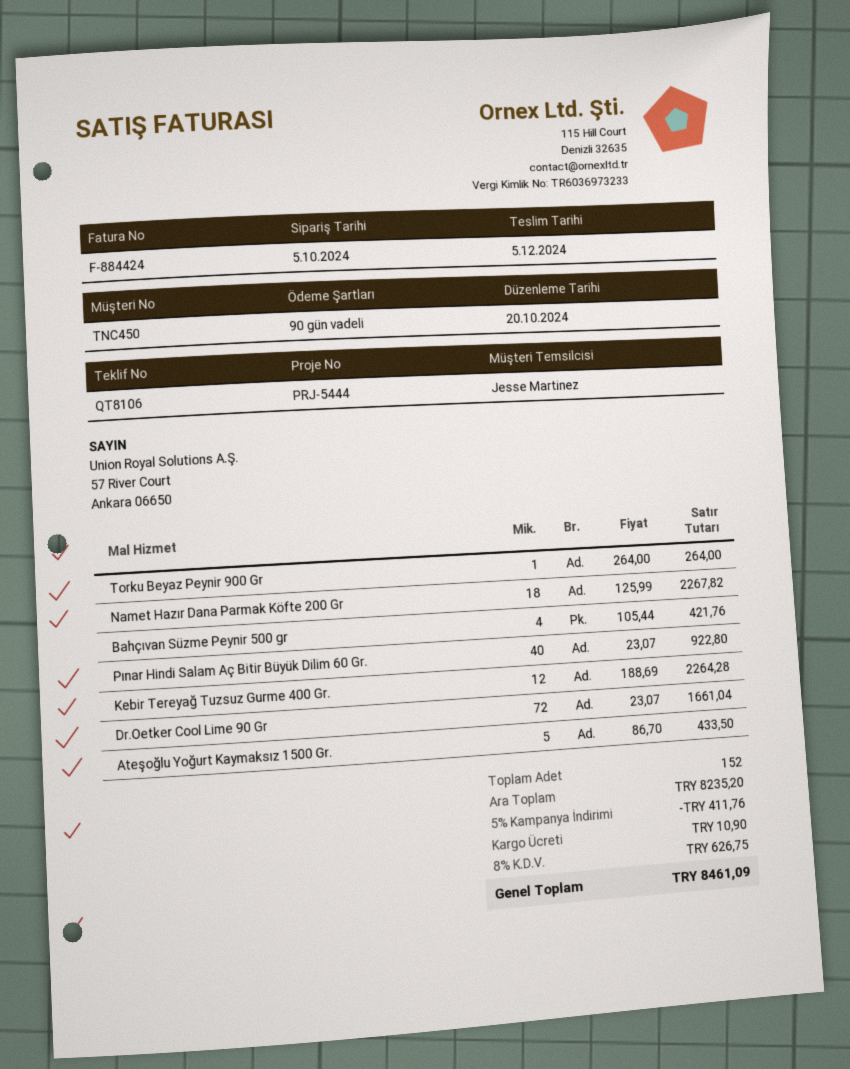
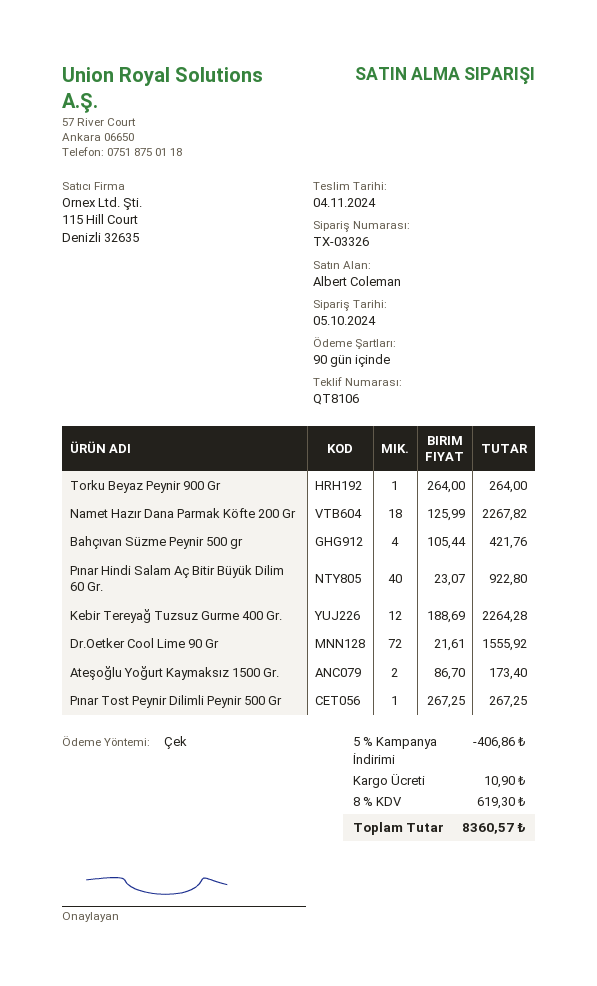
delivery date: 2024-12-05 -> 2024-11-04
Dr.Oetker Cool Lime 90 Gr: 72 x 23.07 = 1661.04 -> 72 x 21.61 = 1555.92
Ateşoğlu Yoğurt Kaymaksız 1500 Gr.: 5 x 86.70 = 433.50 -> 2 x 86.70 = 173.40
Pınar Tost Peynir Dilimli Peynir 500 Gr: none -> 1 x 267.25 = 267.25
discount: 5% = 411.76 -> 5% = 406.86
tax: 8% = 626.75 -> 8% = 619.30
total: 8461.09 -> 8360.57

